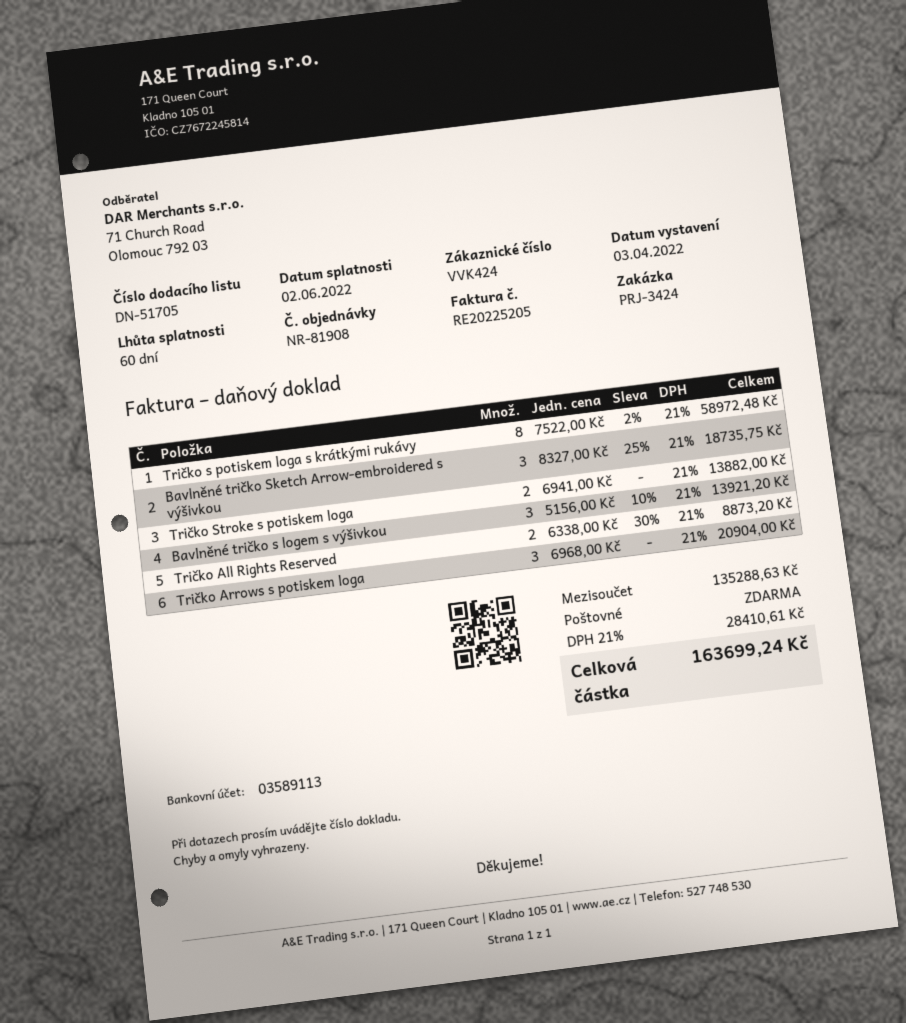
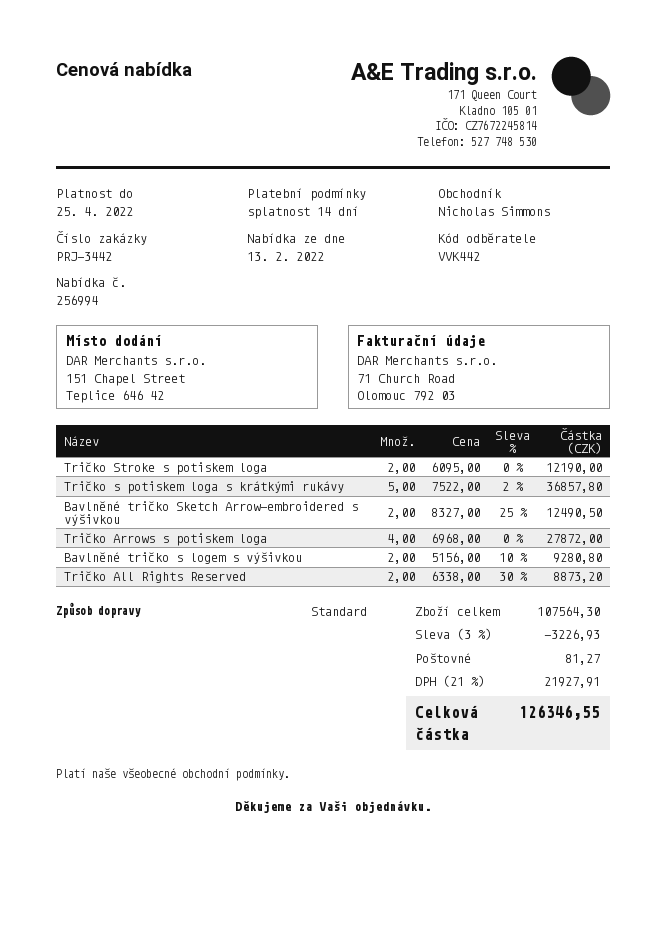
payment terms: 60 days -> 14 days
customer number: VVK424 -> VVK442
reference: PRJ-3424 -> PRJ-3442
Tričko s potiskem loga s krátkými rukávy: 8 x 7522.00 - 2% = 58972.48 -> 5 x 7522.00 - 2% = 36857.80
Bavlněné tričko Sketch Arrow-embroidered s výšivkou: 3 x 8327.00 - 25% = 18735.75 -> 2 x 8327.00 - 25% = 12490.50
Tričko Stroke s potiskem loga: 2 x 6941.00 = 13882.00 -> 2 x 6095.00 = 12190.00
Bavlněné tričko s logem s výšivkou: 3 x 5156.00 - 10% = 13921.20 -> 2 x 5156.00 - 10% = 9280.80
Tričko Arrows s potiskem loga: 3 x 6968.00 = 20904.00 -> 4 x 6968.00 = 27872.00
subtotal: 135288.63 -> 107564.30
discount: none -> 3% = 3226.93
shipping: 0.00 -> 81.27
tax: 21% = 28410.61 -> 21% = 21927.91
total: 163699.24 -> 126346.55

